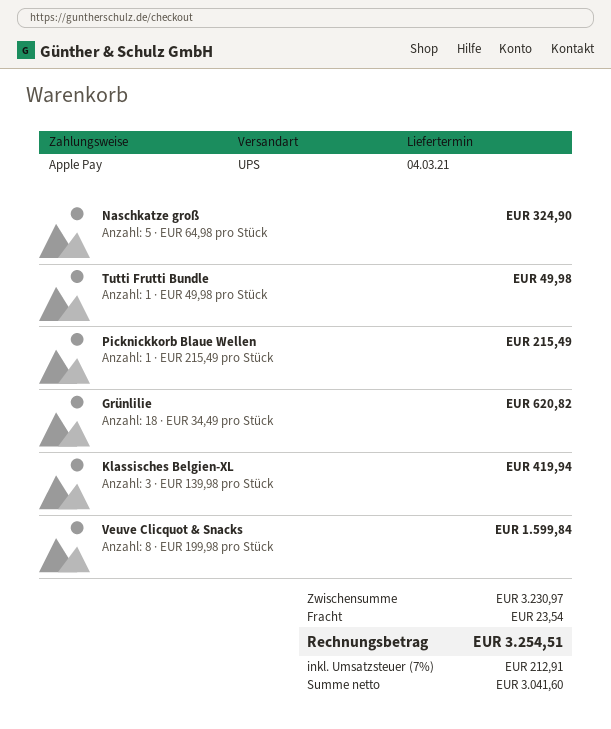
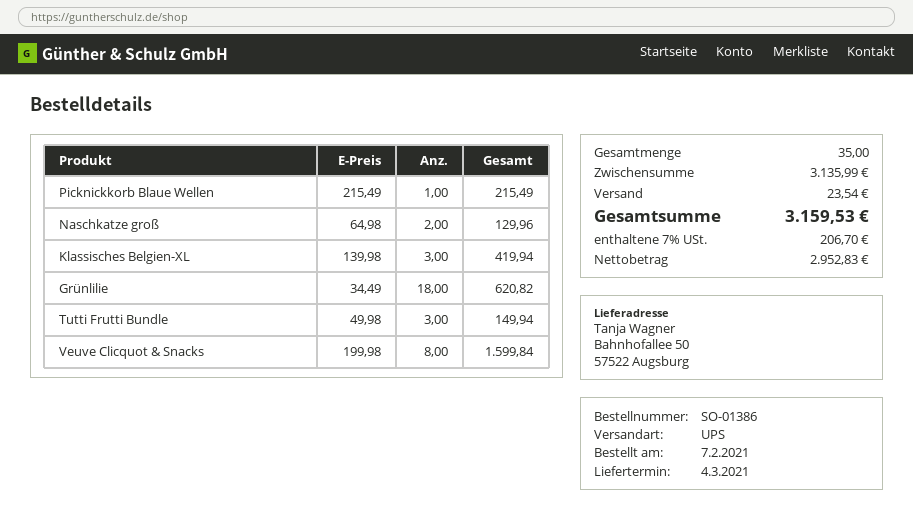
Naschkatze groß: 5 x 64.98 = 324.90 -> 2 x 64.98 = 129.96
Tutti Frutti Bundle: 1 x 49.98 = 49.98 -> 3 x 49.98 = 149.94
subtotal: 3230.97 -> 3135.99
net: 3041.60 -> 2952.83
tax: 7% = 212.91 -> 7% = 206.70
total: 3254.51 -> 3159.53

